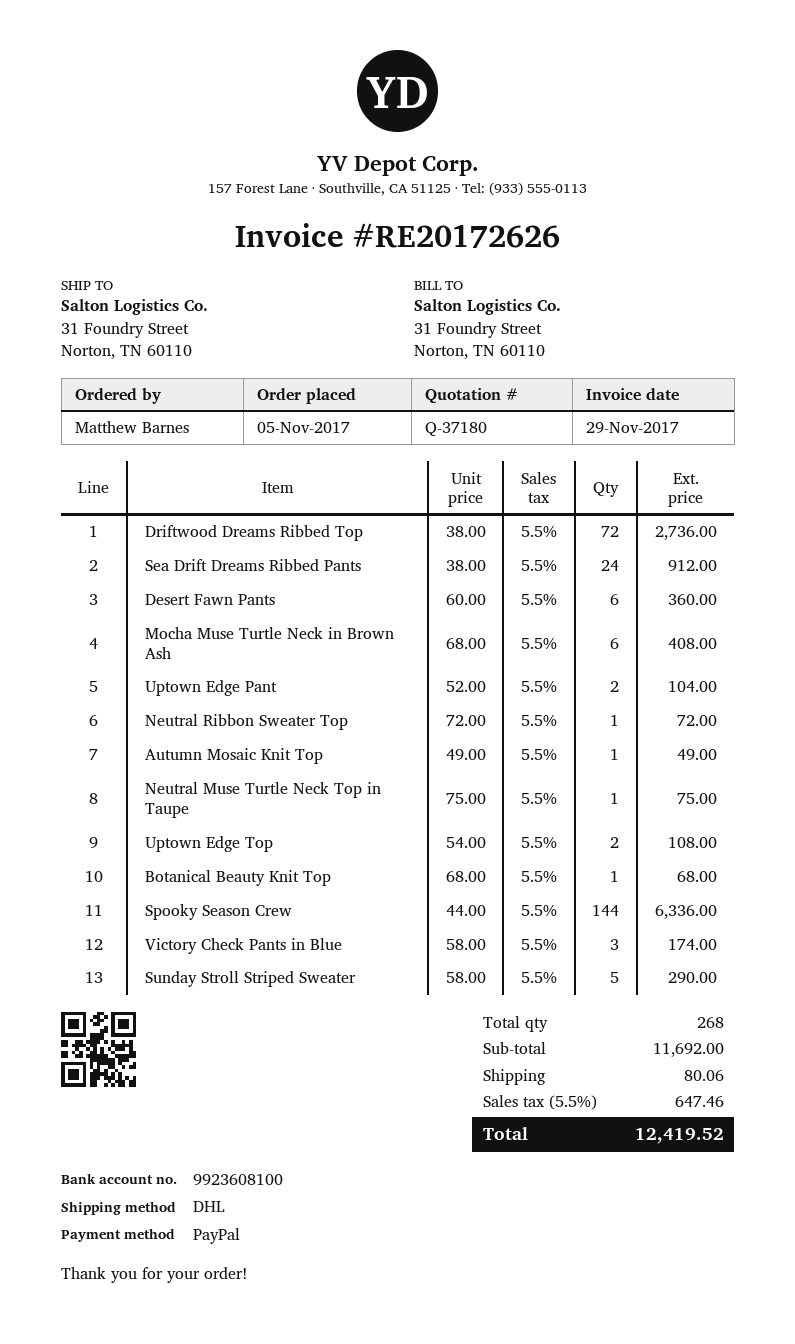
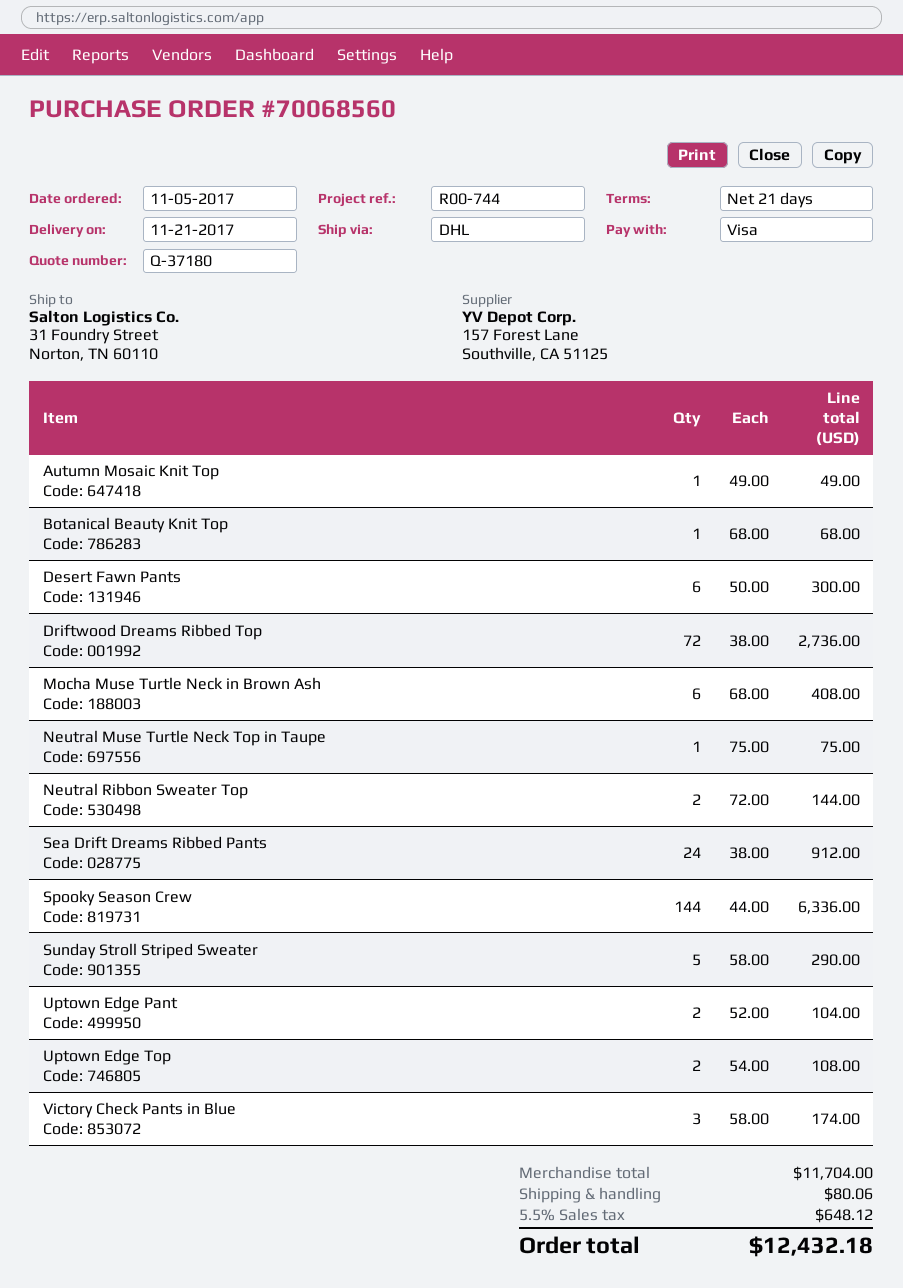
payment method: PayPal -> Visa
Desert Fawn Pants: 6 x 60.00 = 360.00 -> 6 x 50.00 = 300.00
Neutral Ribbon Sweater Top: 1 x 72.00 = 72.00 -> 2 x 72.00 = 144.00
subtotal: 11692.00 -> 11704.00
tax: 5.5% = 647.46 -> 5.5% = 648.12
total: 12419.52 -> 12432.18

